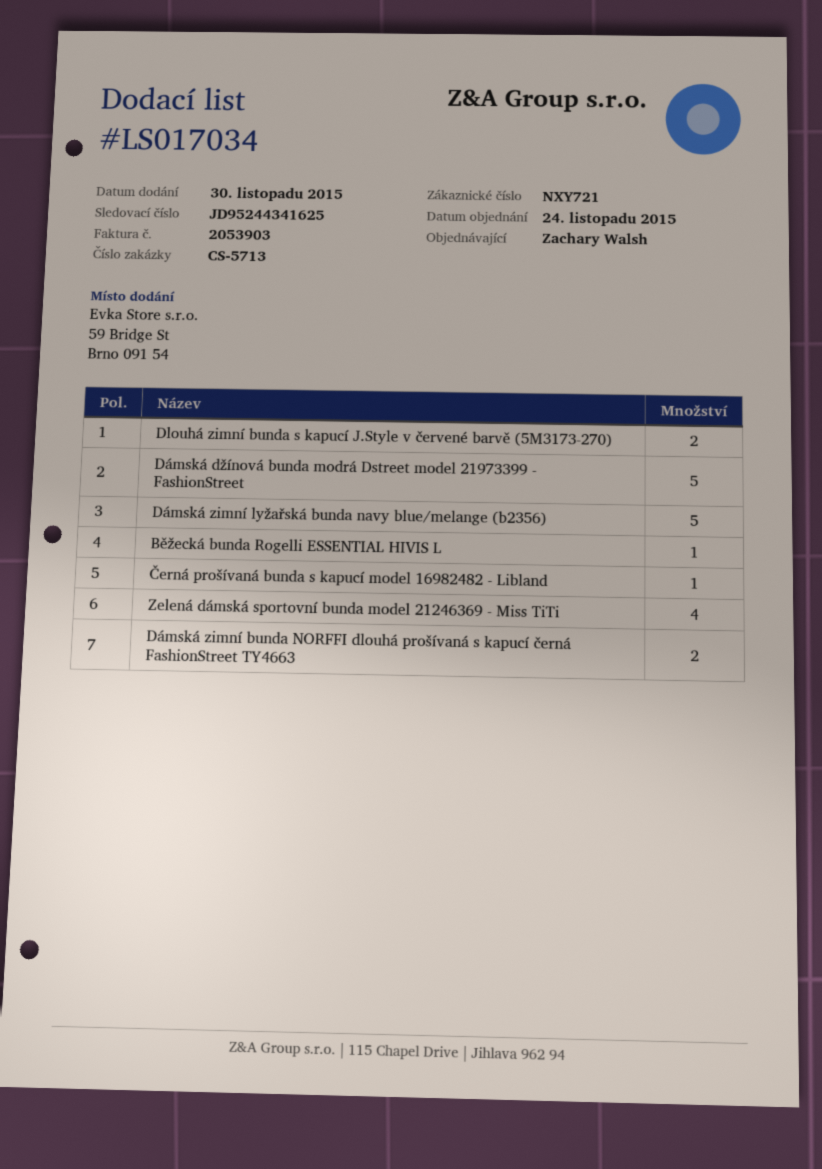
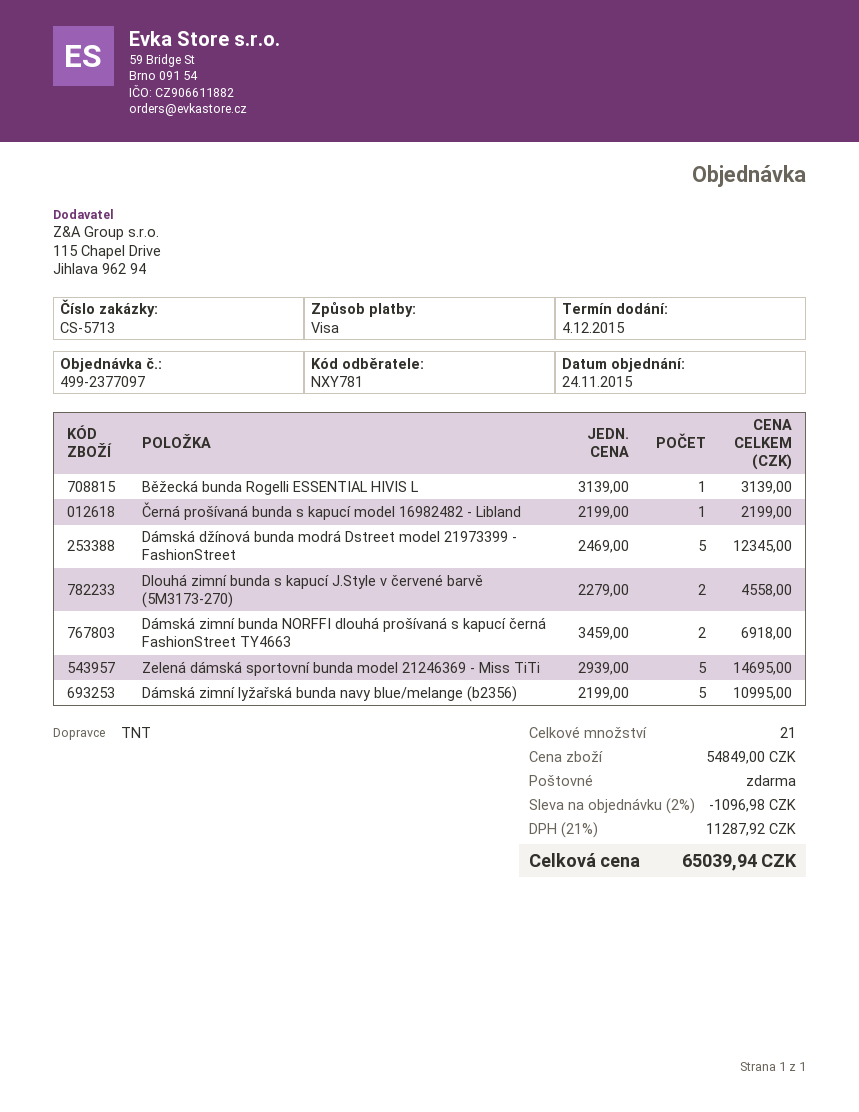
delivery date: 2015-11-30 -> 2015-12-04
customer number: NXY721 -> NXY781
Zelená dámská sportovní bunda model 21246369 - Miss TiTi: 4 -> 5

